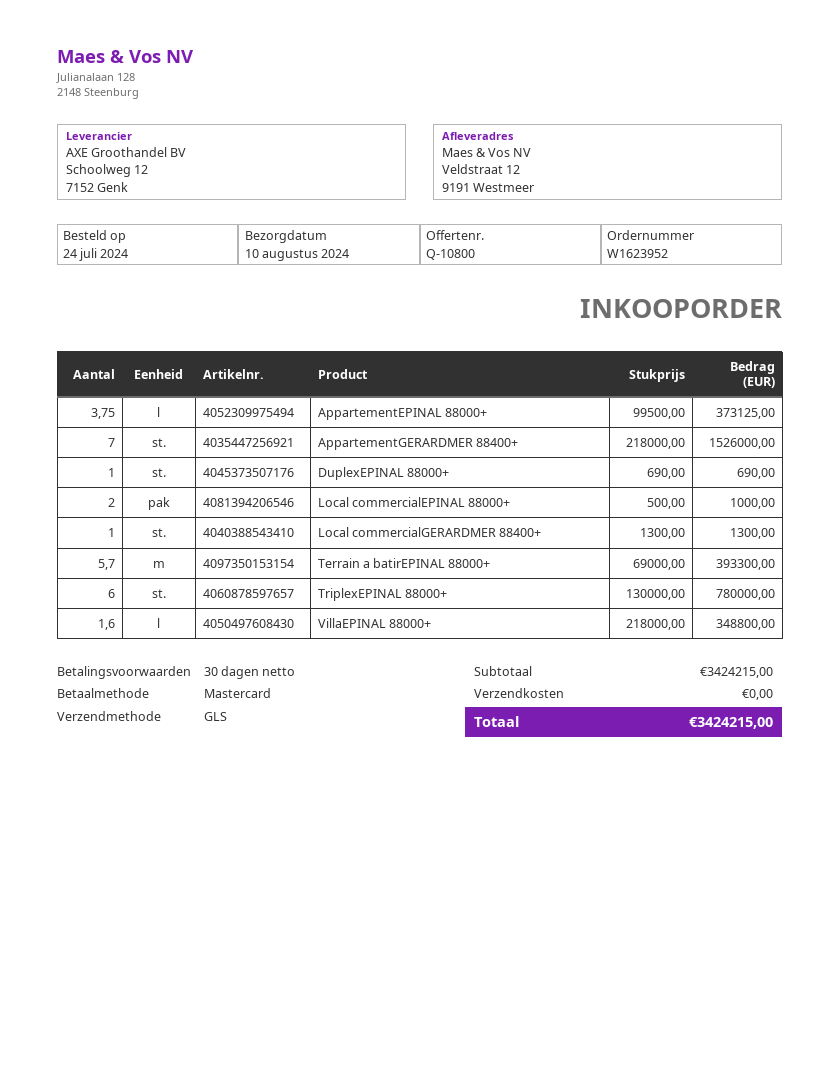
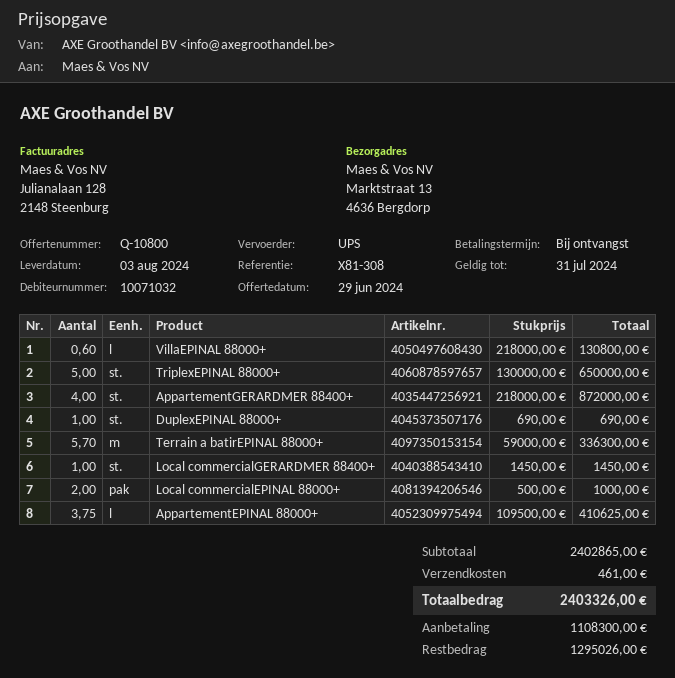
delivery date: 2024-08-10 -> 2024-08-03
payment terms: 30 days -> on receipt
shipping method: GLS -> UPS
ship to: Veldstraat 12, 9191 Westmeer -> Marktstraat 13, 4636 Bergdorp
AppartementEPINAL 88000+: 3.75 x 99500.00 = 373125.00 -> 3.75 x 109500.00 = 410625.00
AppartementGERARDMER 88400+: 7 x 218000.00 = 1526000.00 -> 4 x 218000.00 = 872000.00
Local commercialGERARDMER 88400+: 1 x 1300.00 = 1300.00 -> 1 x 1450.00 = 1450.00
Terrain a batirEPINAL 88000+: 5.7 x 69000.00 = 393300.00 -> 5.7 x 59000.00 = 336300.00
TriplexEPINAL 88000+: 6 x 130000.00 = 780000.00 -> 5 x 130000.00 = 650000.00
VillaEPINAL 88000+: 1.6 x 218000.00 = 348800.00 -> 0.6 x 218000.00 = 130800.00
subtotal: 3424215.00 -> 2402865.00
shipping: 0.00 -> 461.00
total: 3424215.00 -> 2403326.00

